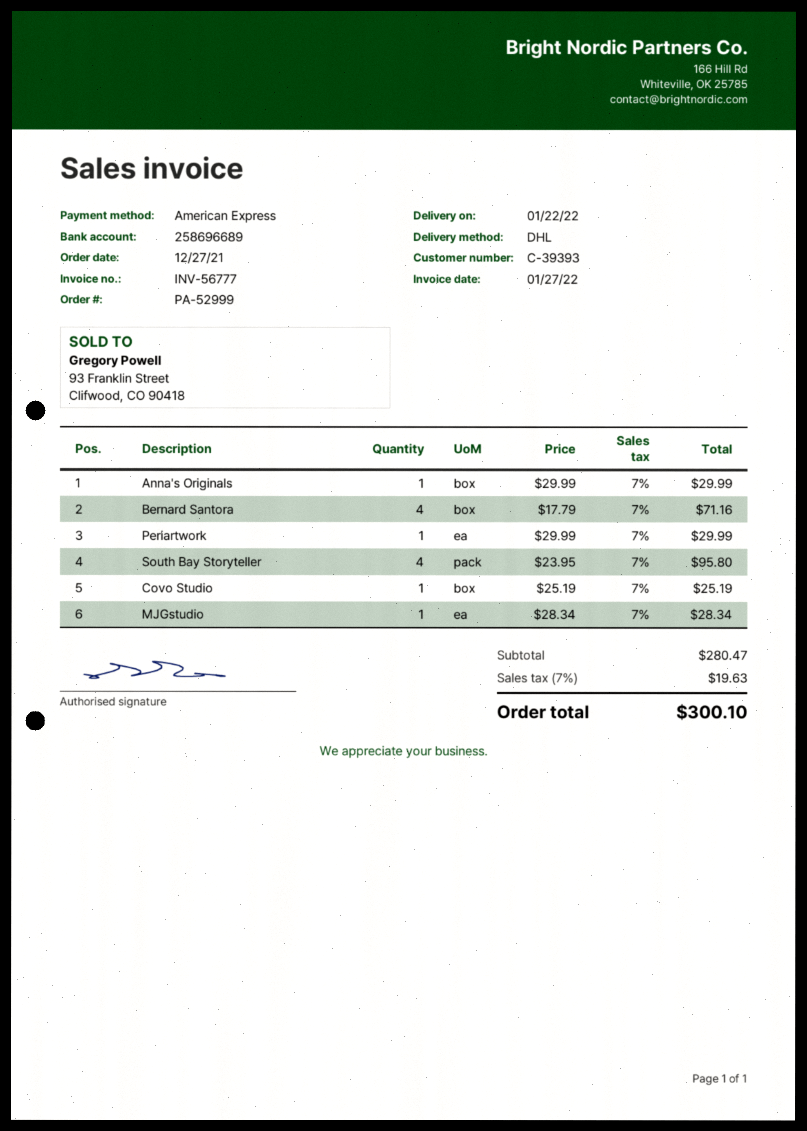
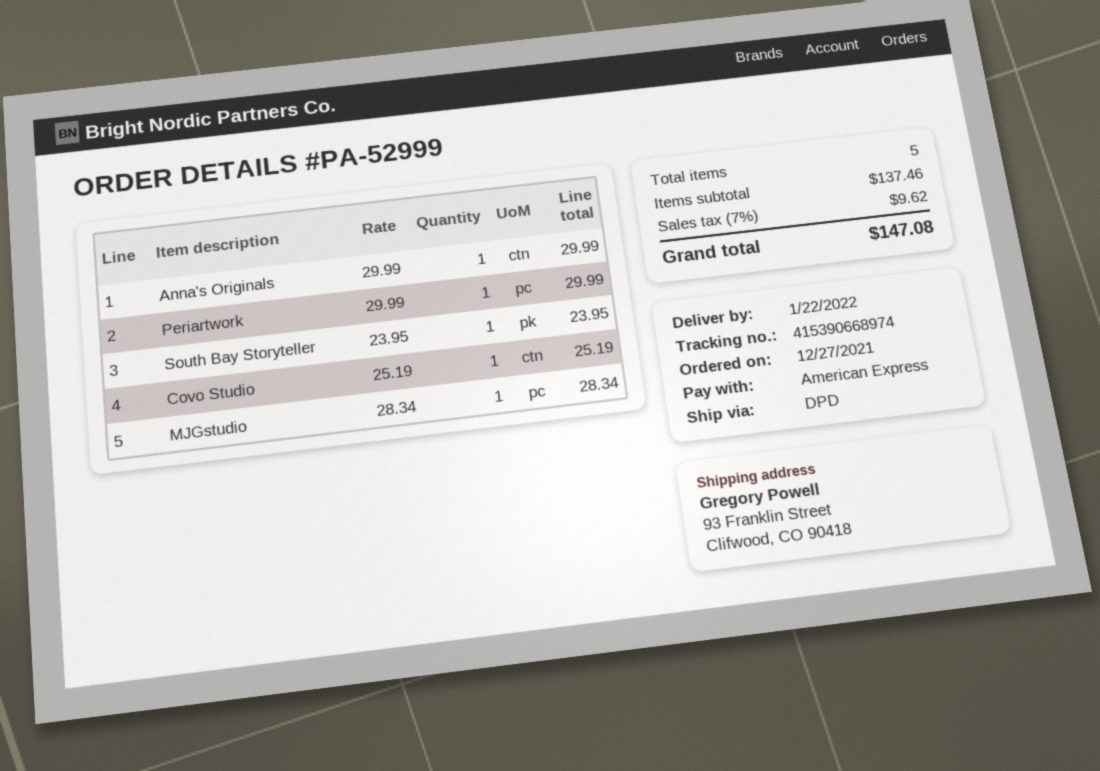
shipping method: DHL -> DPD
Bernard Santora: 4 x 17.79 = 71.16 -> none
South Bay Storyteller: 4 x 23.95 = 95.80 -> 1 x 23.95 = 23.95
subtotal: 280.47 -> 137.46
tax: 7% = 19.63 -> 7% = 9.62
total: 300.10 -> 147.08

